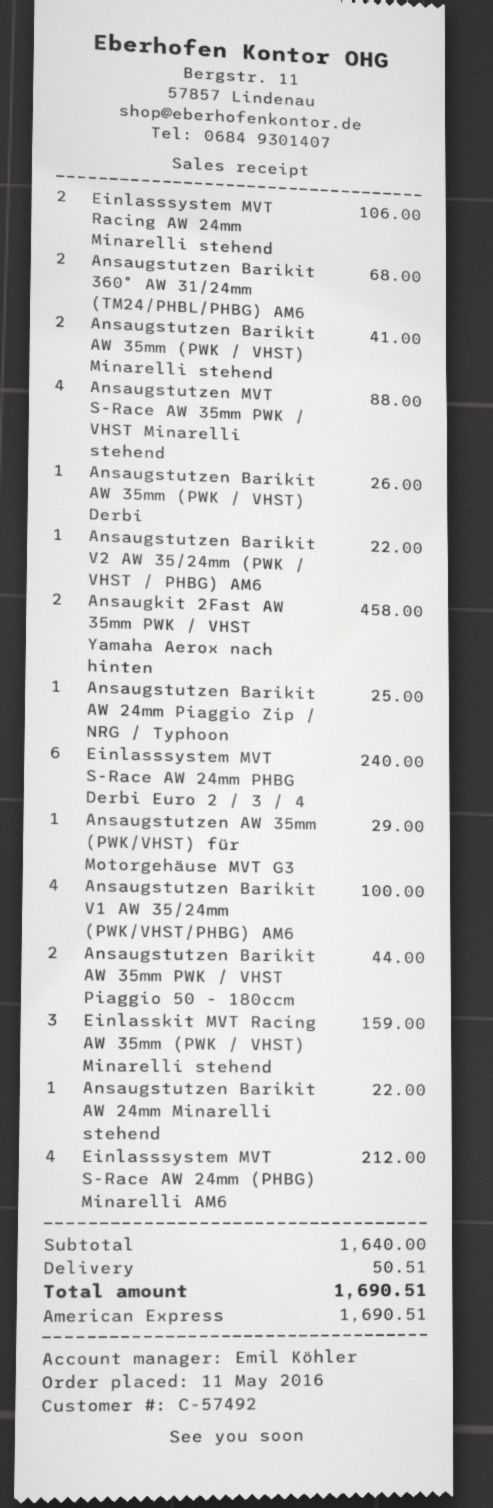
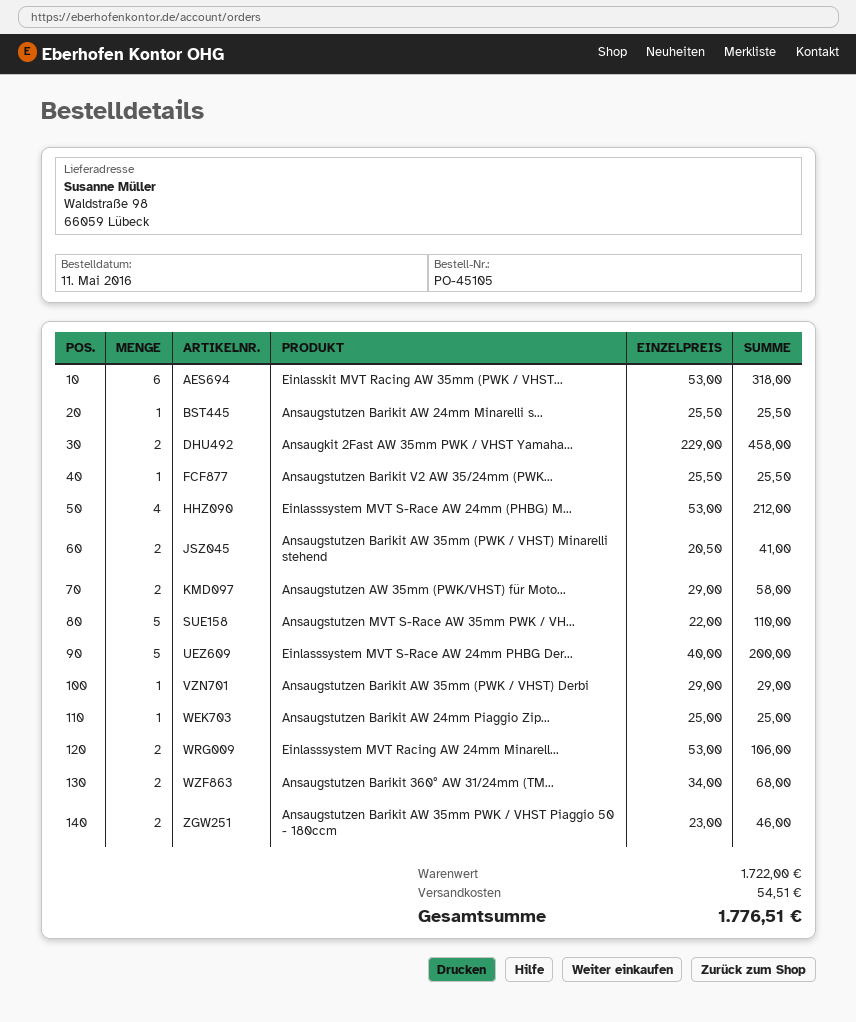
Ansaugstutzen MVT S-Race AW 35mm PWK / VHST Minarelli stehend: 4 for 88.00 -> 5 for 110.00
Ansaugstutzen Barikit AW 35mm (PWK / VHST) Derbi: 1 for 26.00 -> 1 for 29.00
Ansaugstutzen Barikit V2 AW 35/24mm (PWK / VHST / PHBG) AM6: 1 for 22.00 -> 1 for 25.50
Einlasssystem MVT S-Race AW 24mm PHBG Derbi Euro 2 / 3 / 4: 6 for 240.00 -> 5 for 200.00
Ansaugstutzen AW 35mm (PWK/VHST) für Motorgehäuse MVT G3: 1 for 29.00 -> 2 for 58.00
Ansaugstutzen Barikit V1 AW 35/24mm (PWK/VHST/PHBG) AM6: 4 for 100.00 -> none
Ansaugstutzen Barikit AW 35mm PWK / VHST Piaggio 50 - 180ccm: 2 for 44.00 -> 2 for 46.00
Einlasskit MVT Racing AW 35mm (PWK / VHST) Minarelli stehend: 3 for 159.00 -> 6 for 318.00
Ansaugstutzen Barikit AW 24mm Minarelli stehend: 1 for 22.00 -> 1 for 25.50
subtotal: 1640.00 -> 1722.00
shipping: 50.51 -> 54.51
total: 1690.51 -> 1776.51

